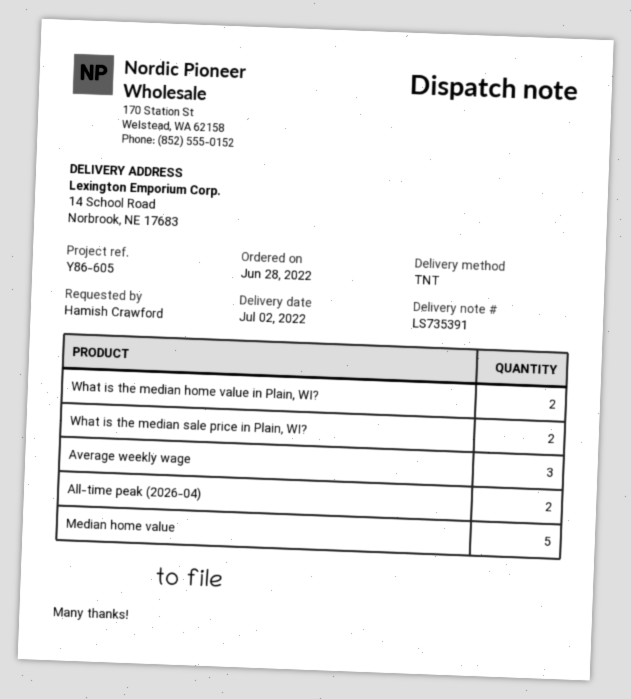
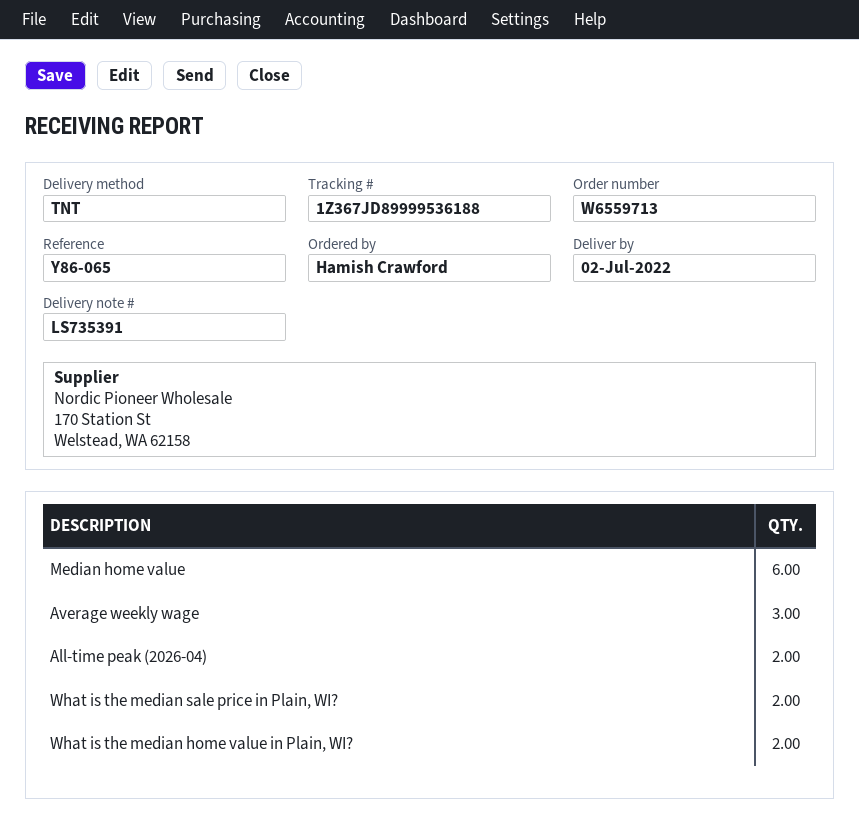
reference: Y86-605 -> Y86-065
Median home value: 5 -> 6

